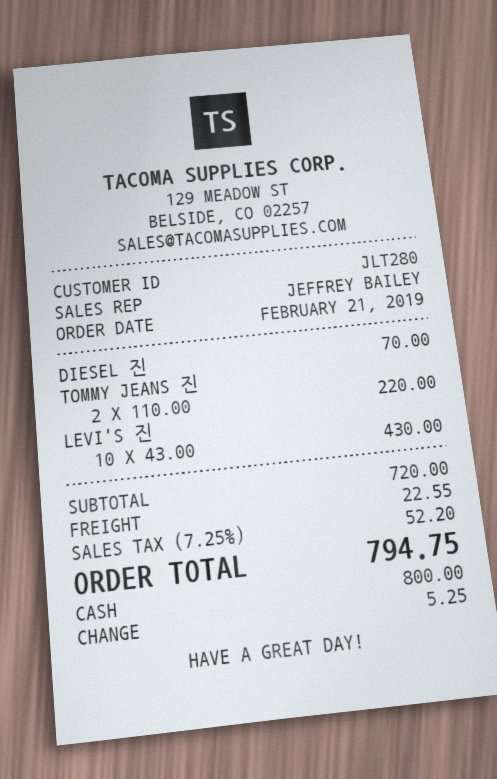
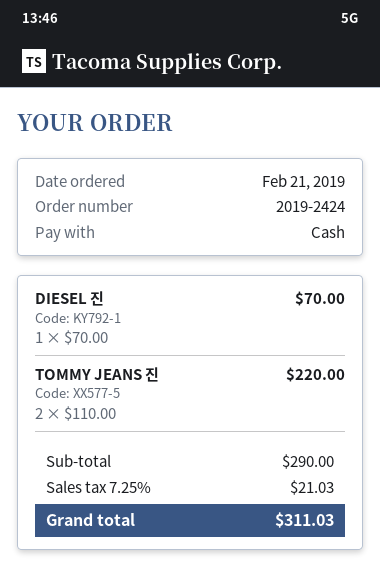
LEVI'S 진: 10 x 43.00 = 430.00 -> none
subtotal: 720.00 -> 290.00
shipping: 22.55 -> none
tax: 7.25% = 52.20 -> 7.25% = 21.03
total: 794.75 -> 311.03

